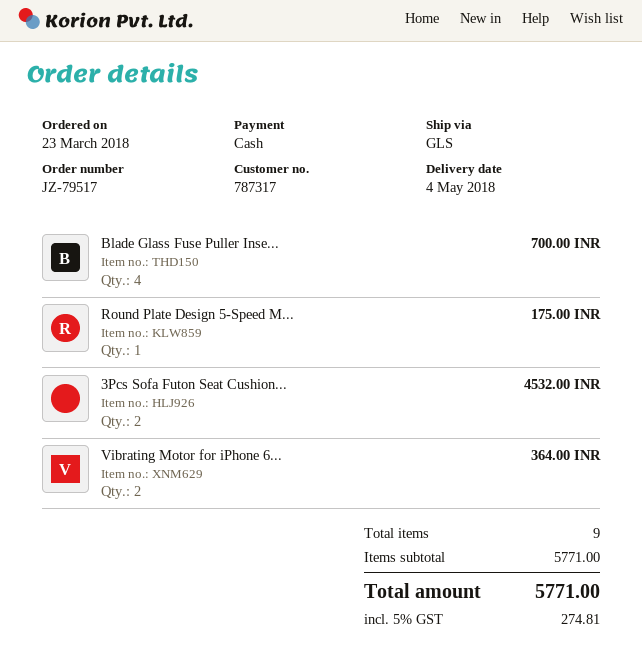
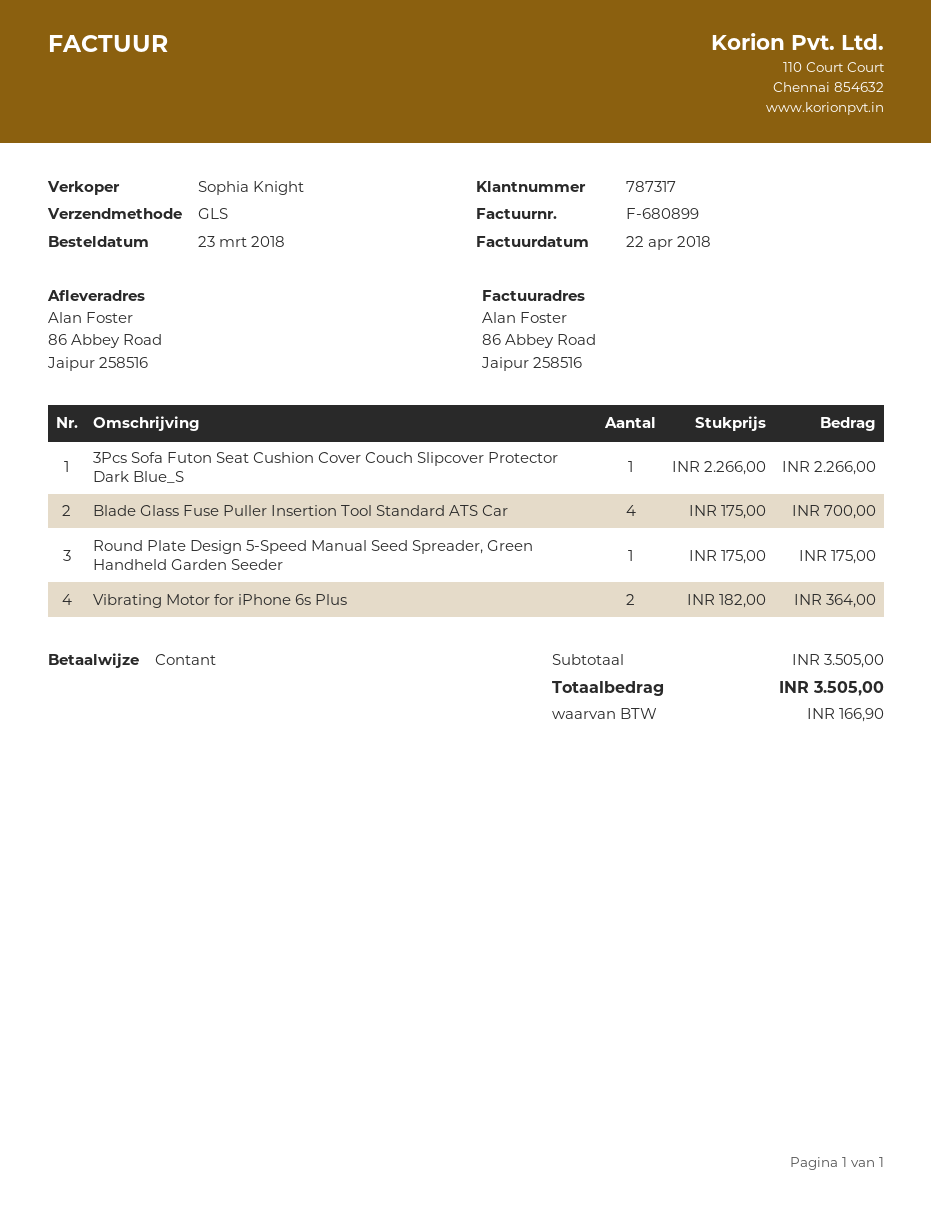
3Pcs Sofa Futon Seat Cushion...: 2 for 4532.00 -> 1 for 2266.00
subtotal: 5771.00 -> 3505.00
tax: 274.81 -> 166.90
total: 5771.00 -> 3505.00

